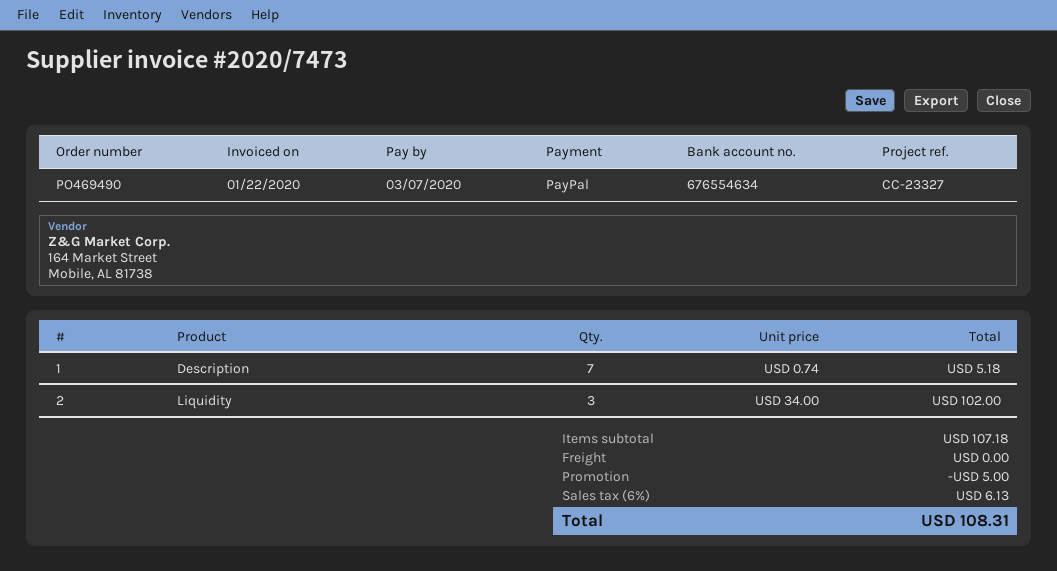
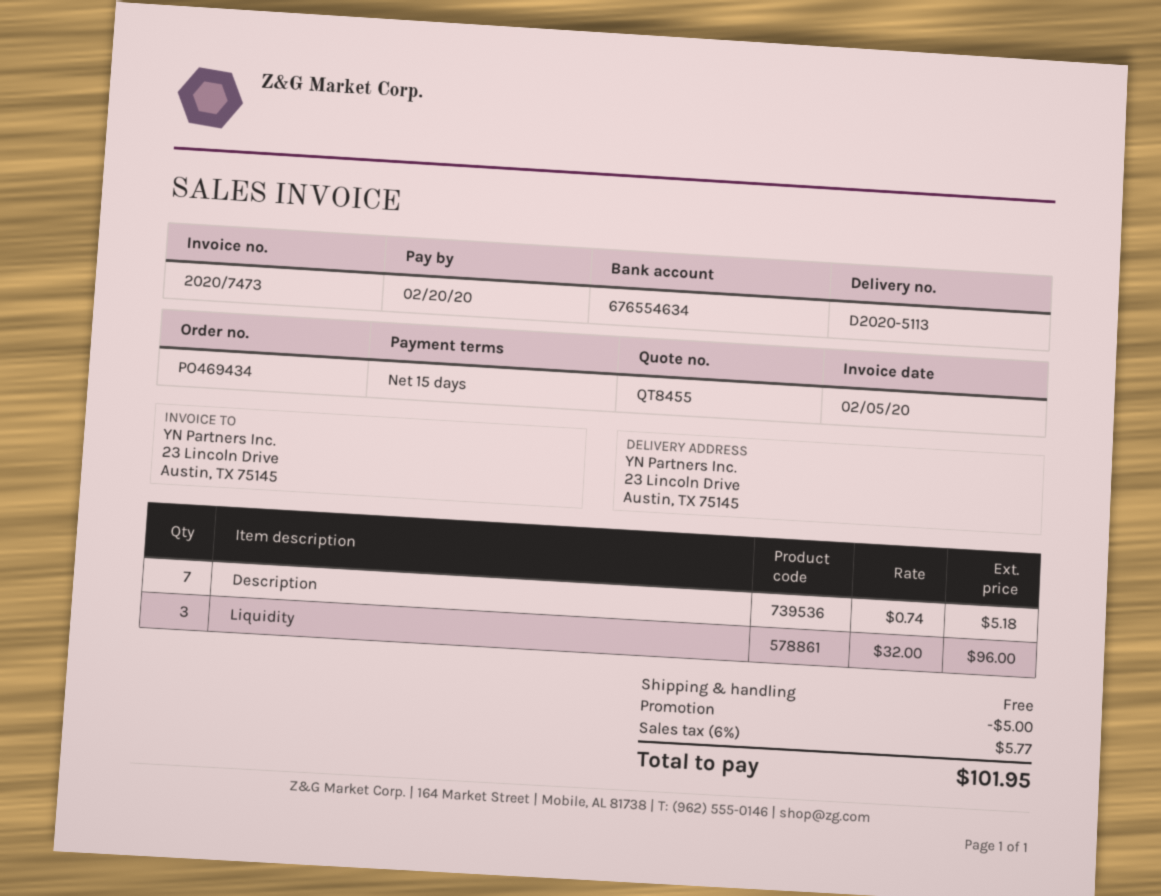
order number: PO469490 -> PO469434
invoice date: 2020-01-22 -> 2020-02-05
due date: 2020-03-07 -> 2020-02-20
Liquidity: 3 x 34.00 = 102.00 -> 3 x 32.00 = 96.00
tax: 6% = 6.13 -> 6% = 5.77
total: 108.31 -> 101.95

